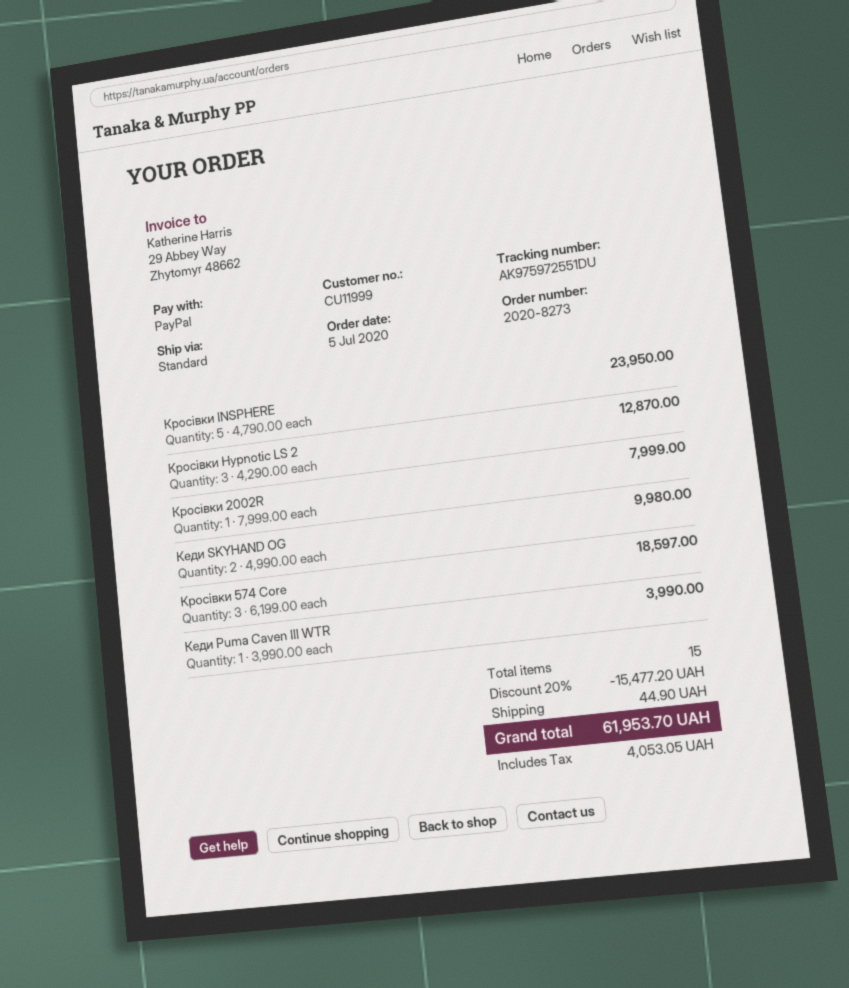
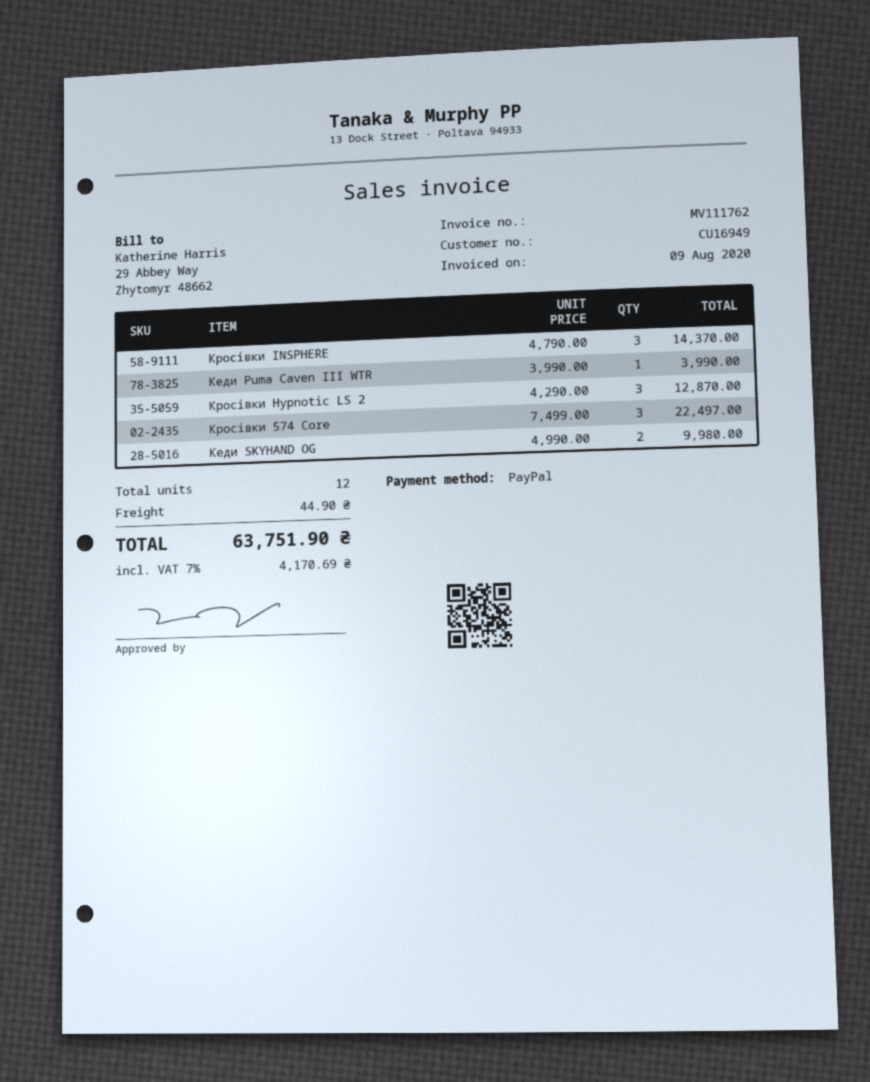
customer number: CU11999 -> CU16949
Кросівки INSPHERE: 5 x 4790.00 = 23950.00 -> 3 x 4790.00 = 14370.00
Кросівки 2002R: 1 x 7999.00 = 7999.00 -> none
Кросівки 574 Core: 3 x 6199.00 = 18597.00 -> 3 x 7499.00 = 22497.00
total quantity: 15 -> 12
discount: 20% = 15477.20 -> none
tax: 4053.05 -> 4170.69
total: 61953.70 -> 63751.90

